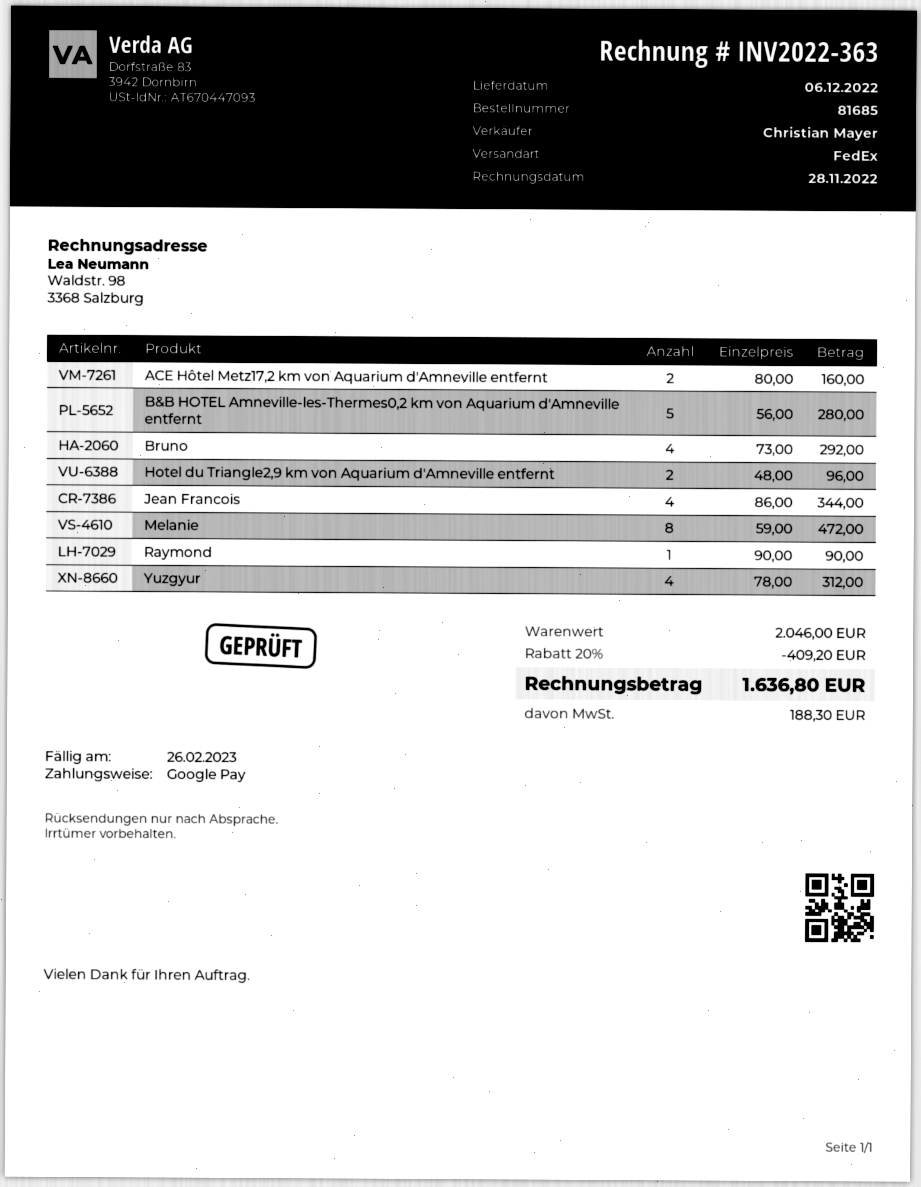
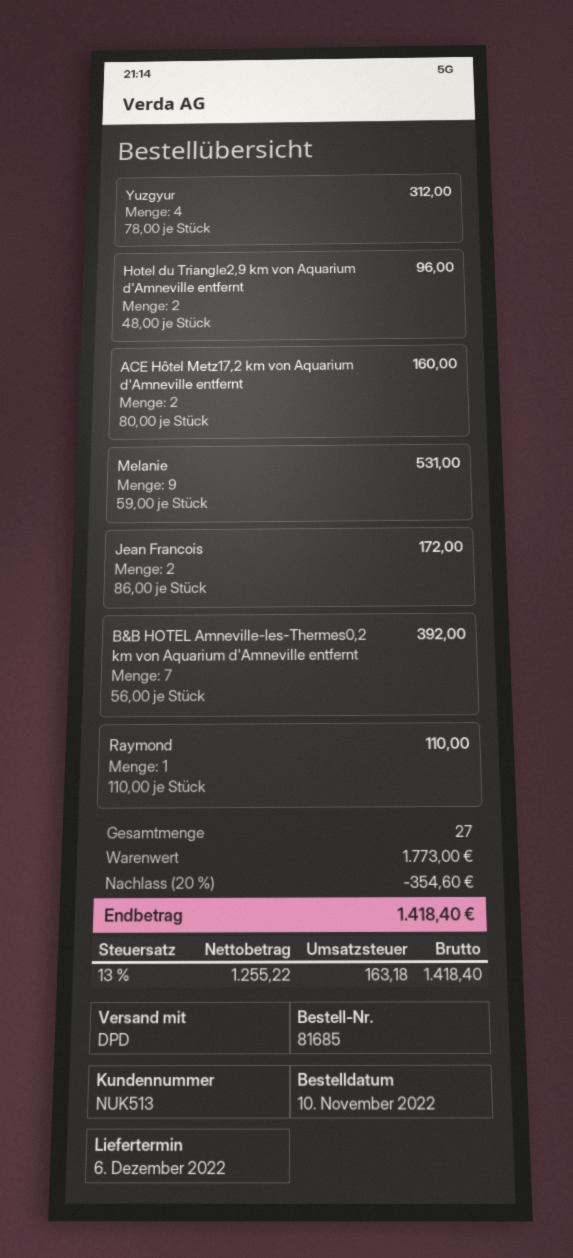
shipping method: FedEx -> DPD
B&B HOTEL Amneville-les-Thermes0,2 km von Aquarium d'Amneville entfernt: 5 x 56.00 = 280.00 -> 7 x 56.00 = 392.00
Bruno: 4 x 73.00 = 292.00 -> none
Jean Francois: 4 x 86.00 = 344.00 -> 2 x 86.00 = 172.00
Melanie: 8 x 59.00 = 472.00 -> 9 x 59.00 = 531.00
Raymond: 1 x 90.00 = 90.00 -> 1 x 110.00 = 110.00
subtotal: 2046.00 -> 1773.00
discount: 20% = 409.20 -> 20% = 354.60
tax: 188.30 -> 163.18
total: 1636.80 -> 1418.40

